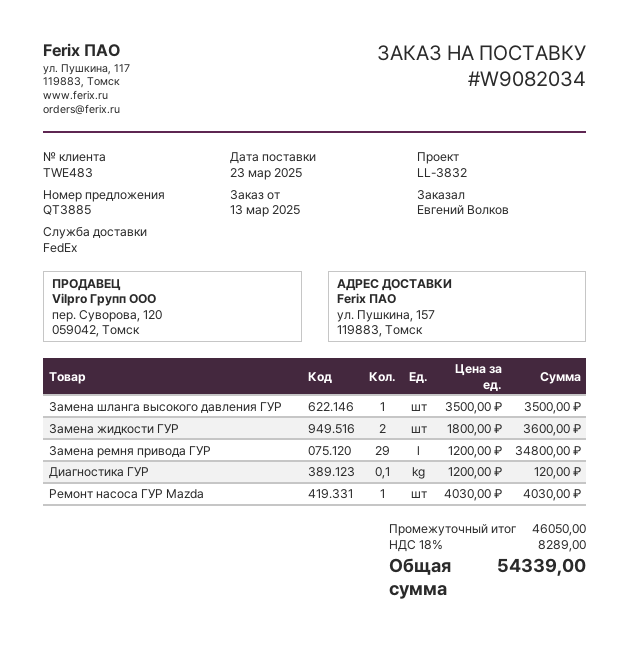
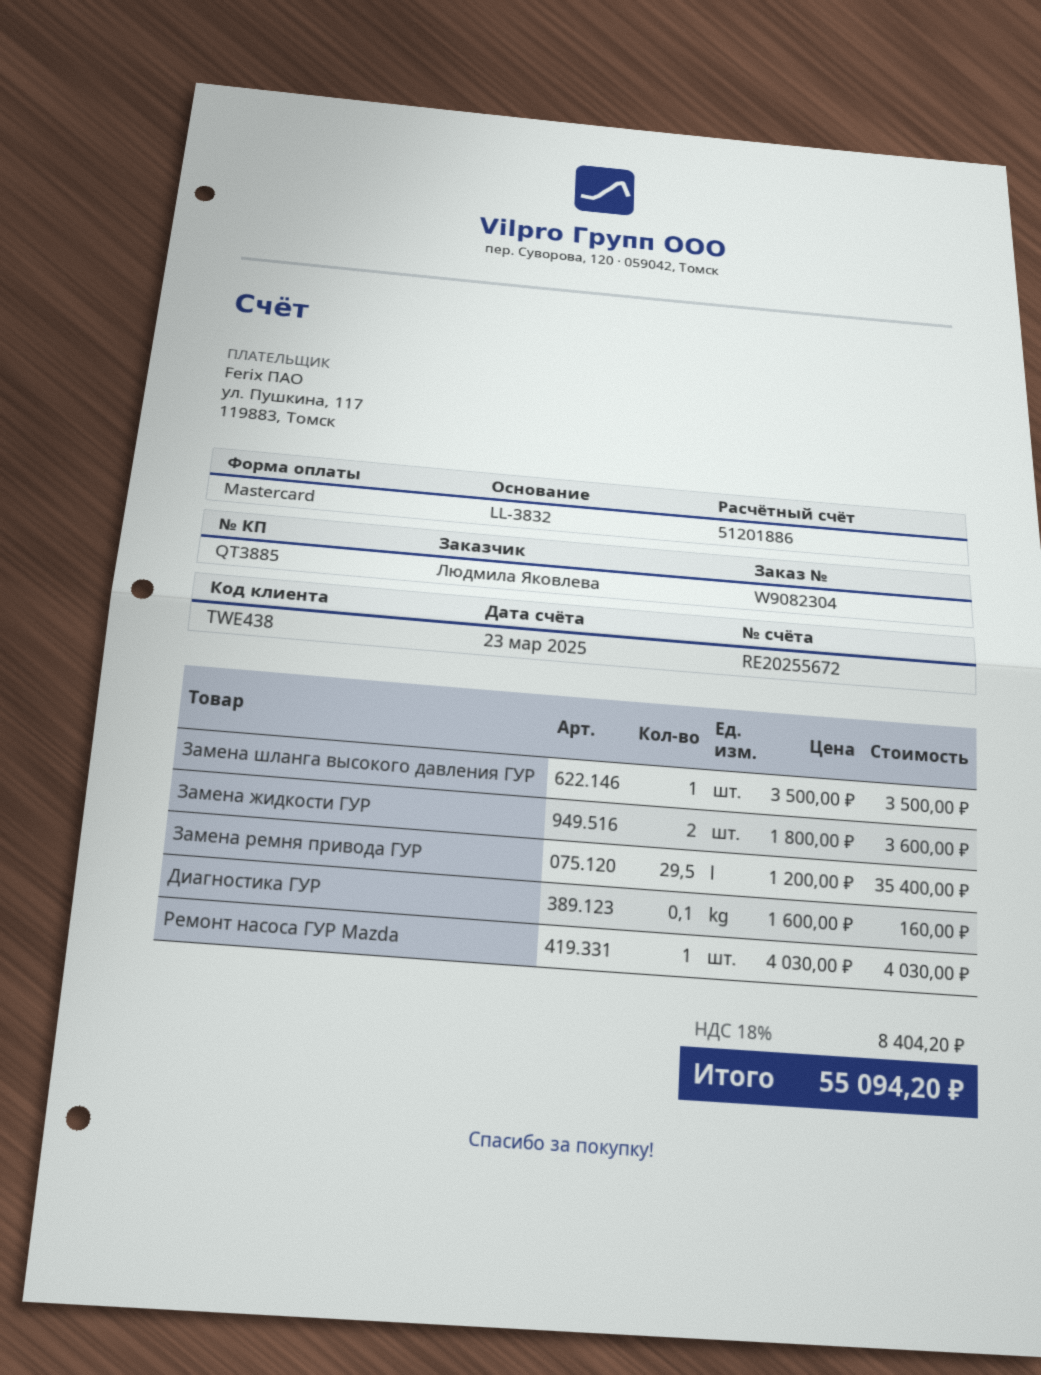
order number: W9082034 -> W9082304
customer number: TWE483 -> TWE438
ordered by: Евгений Волков -> Людмила Яковлева
Замена ремня привода ГУР: 29 x 1200.00 = 34800.00 -> 29.5 x 1200.00 = 35400.00
Диагностика ГУР: 0.1 x 1200.00 = 120.00 -> 0.1 x 1600.00 = 160.00
tax: 18% = 8289.00 -> 18% = 8404.20
total: 54339.00 -> 55094.20

